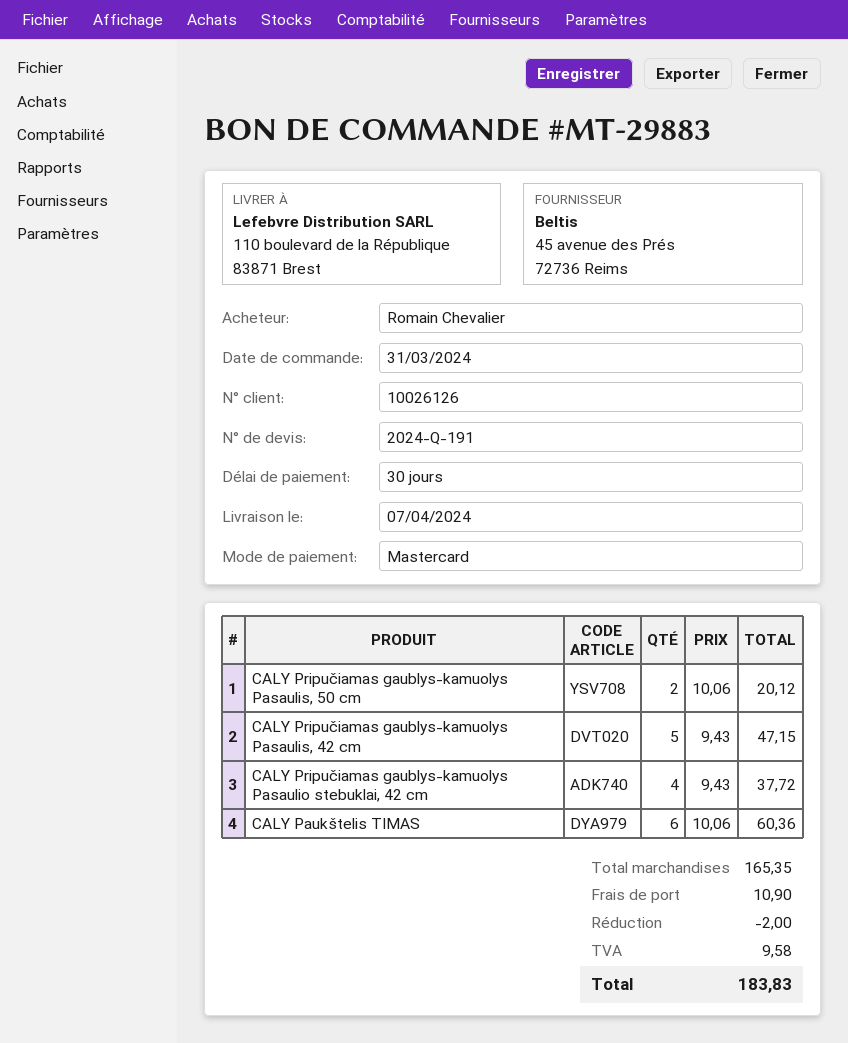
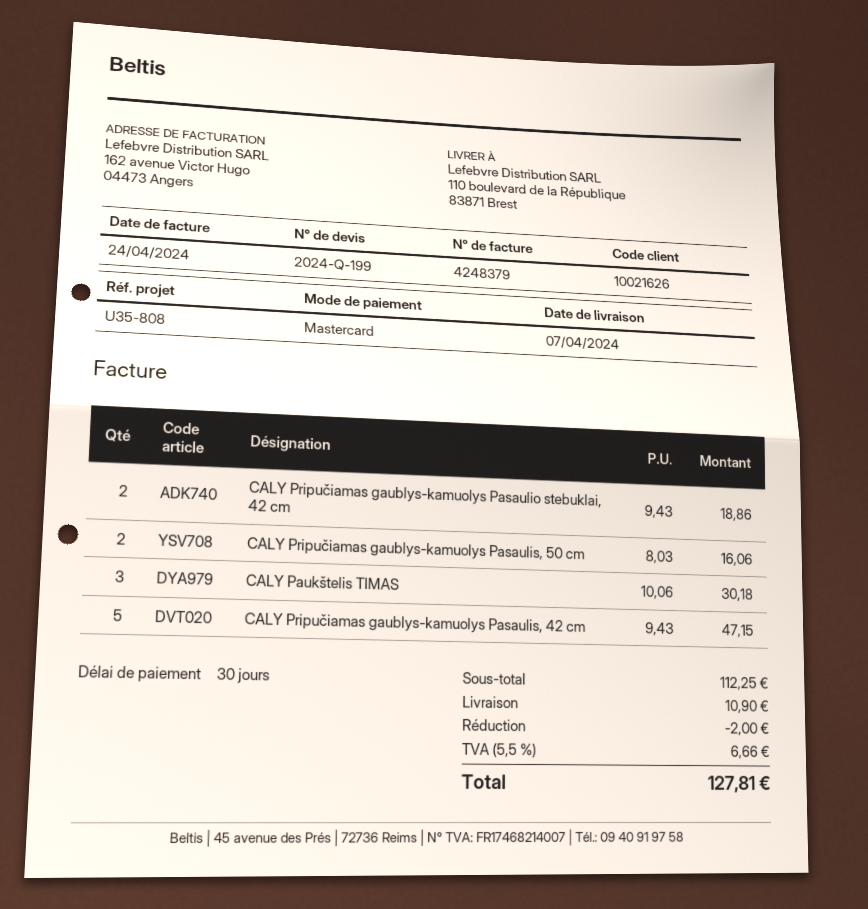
quote number: 2024-Q-191 -> 2024-Q-199
customer number: 10026126 -> 10021626
CALY Pripučiamas gaublys-kamuolys Pasaulis, 50 cm: 2 x 10.06 = 20.12 -> 2 x 8.03 = 16.06
CALY Pripučiamas gaublys-kamuolys Pasaulio stebuklai, 42 cm: 4 x 9.43 = 37.72 -> 2 x 9.43 = 18.86
CALY Paukštelis TIMAS: 6 x 10.06 = 60.36 -> 3 x 10.06 = 30.18
subtotal: 165.35 -> 112.25
tax: 9.58 -> 6.66
total: 183.83 -> 127.81

